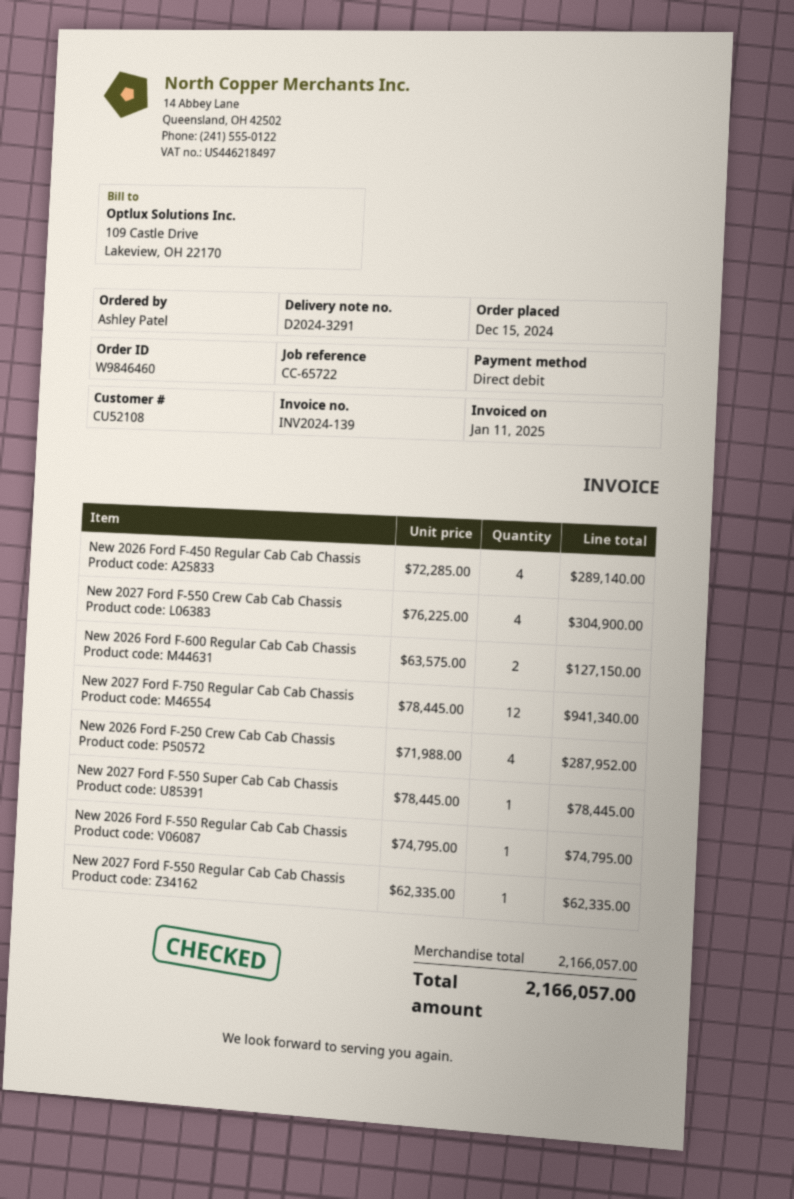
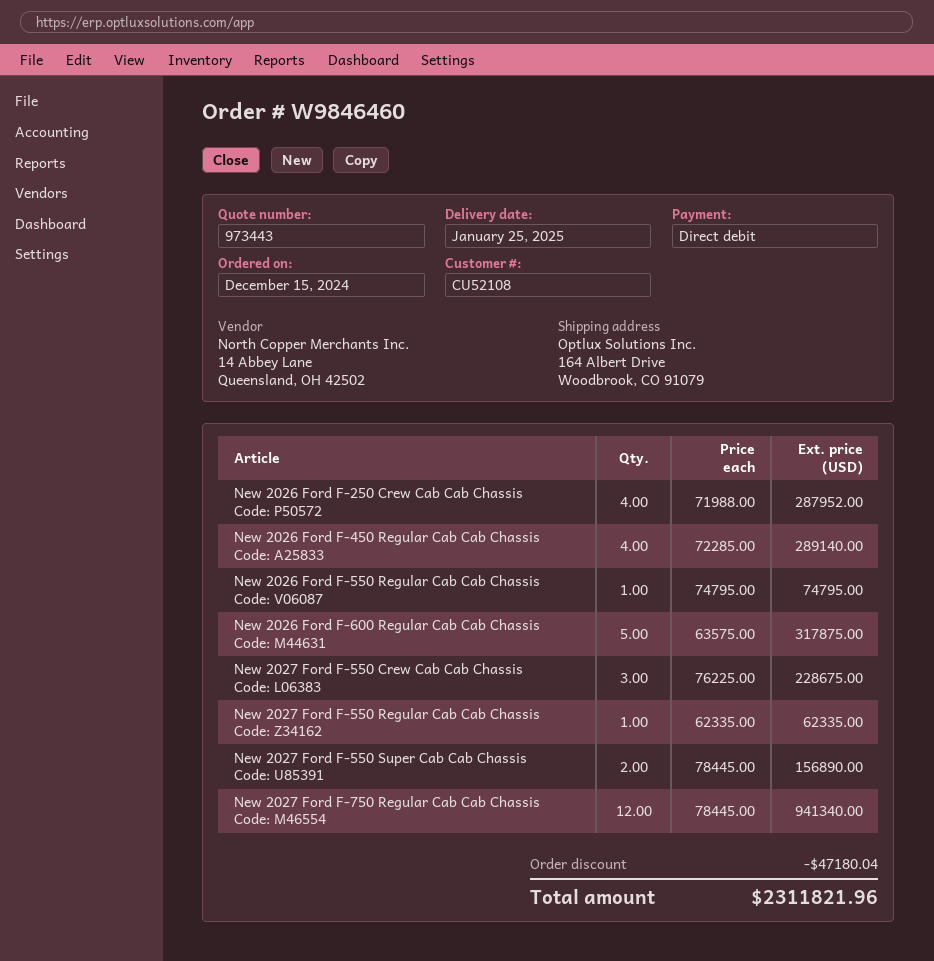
New 2027 Ford F-550 Crew Cab Cab Chassis: 4 x 76225.00 = 304900.00 -> 3 x 76225.00 = 228675.00
New 2026 Ford F-600 Regular Cab Cab Chassis: 2 x 63575.00 = 127150.00 -> 5 x 63575.00 = 317875.00
New 2027 Ford F-550 Super Cab Cab Chassis: 1 x 78445.00 = 78445.00 -> 2 x 78445.00 = 156890.00
discount: none -> 47180.04
total: 2166057.00 -> 2311821.96

